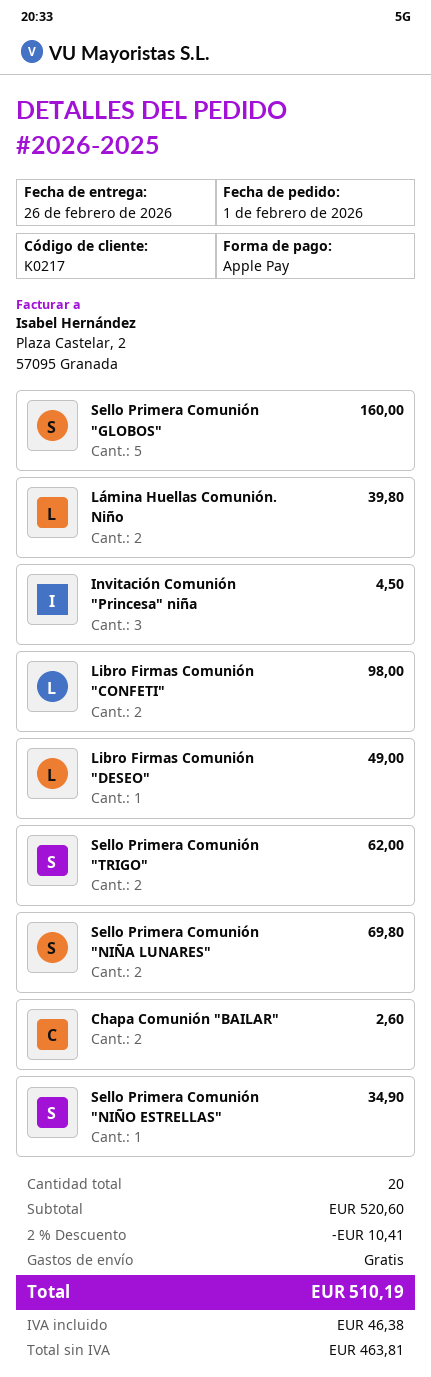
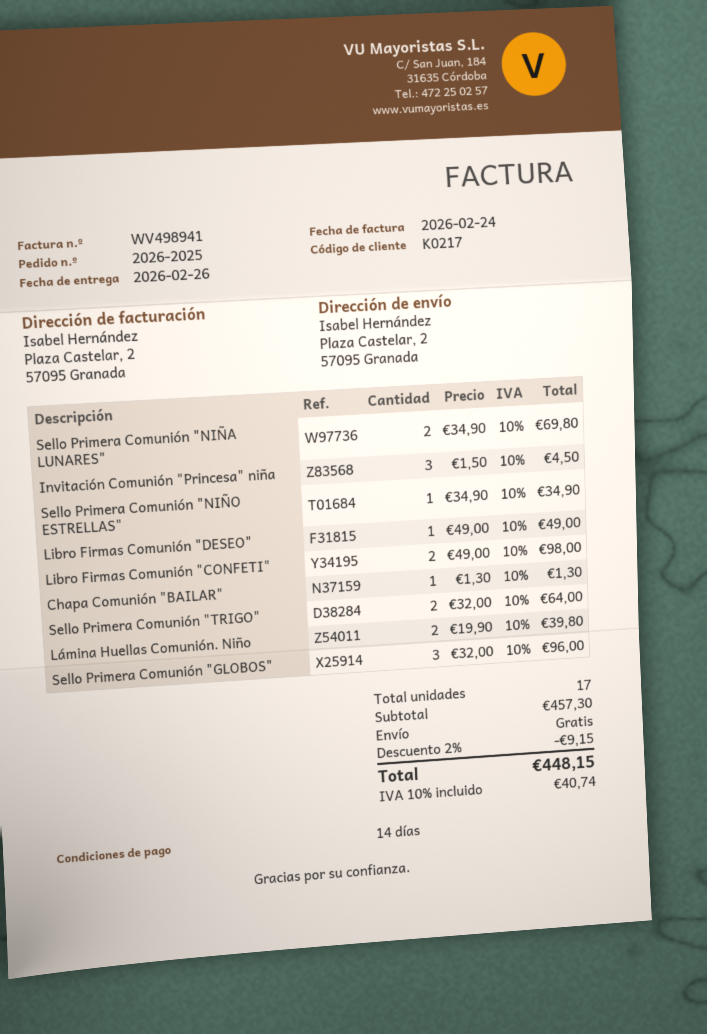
Sello Primera Comunión "GLOBOS": 5 for 160.00 -> 3 for 96.00
Sello Primera Comunión "TRIGO": 2 for 62.00 -> 2 for 64.00
Chapa Comunión "BAILAR": 2 for 2.60 -> 1 for 1.30
total quantity: 20 -> 17
subtotal: 520.60 -> 457.30
discount: 2% = 10.41 -> 2% = 9.15
tax: 46.38 -> 40.74
total: 510.19 -> 448.15

